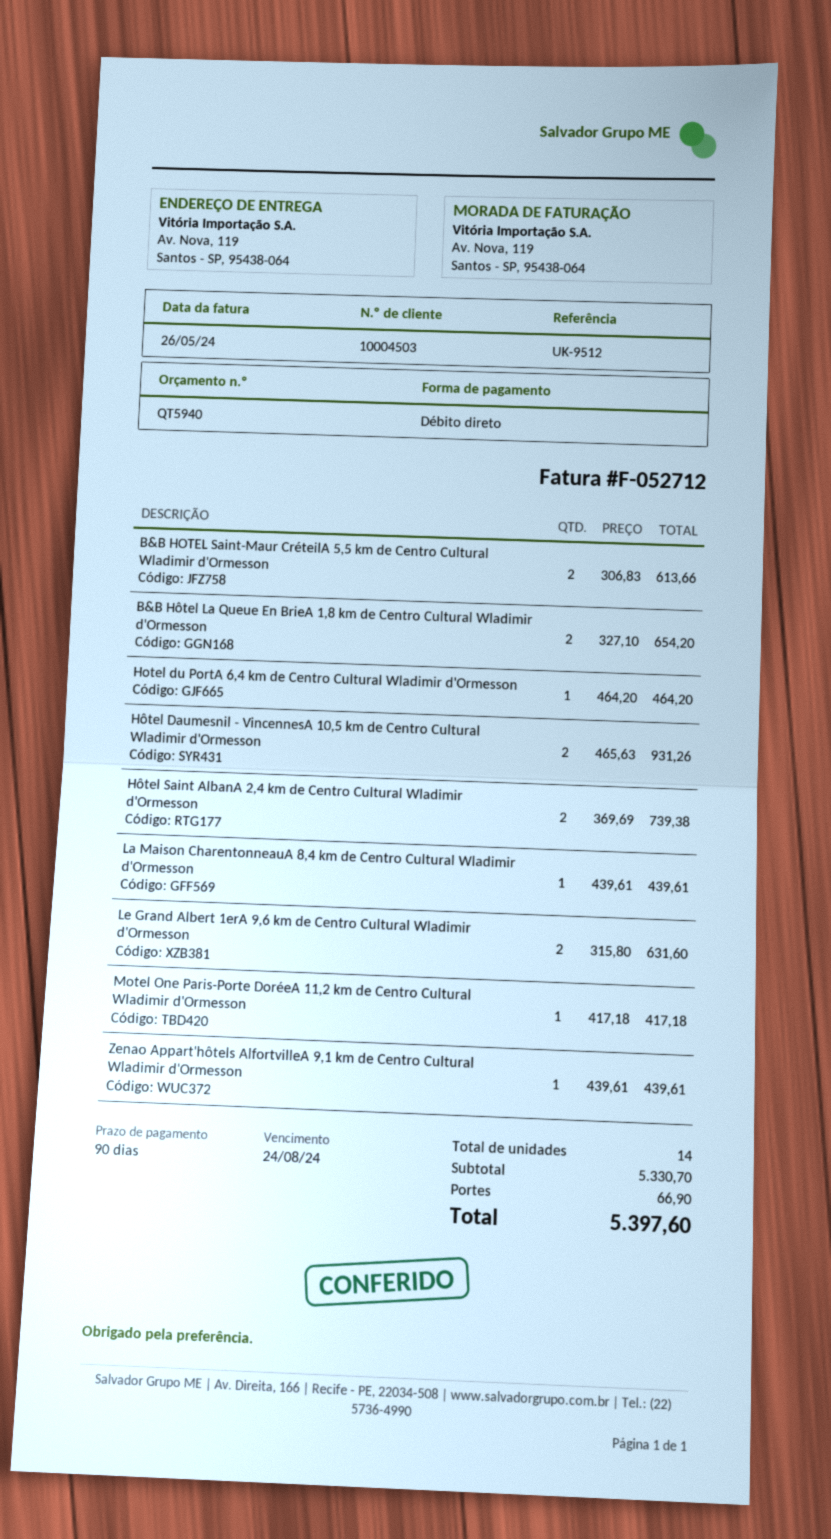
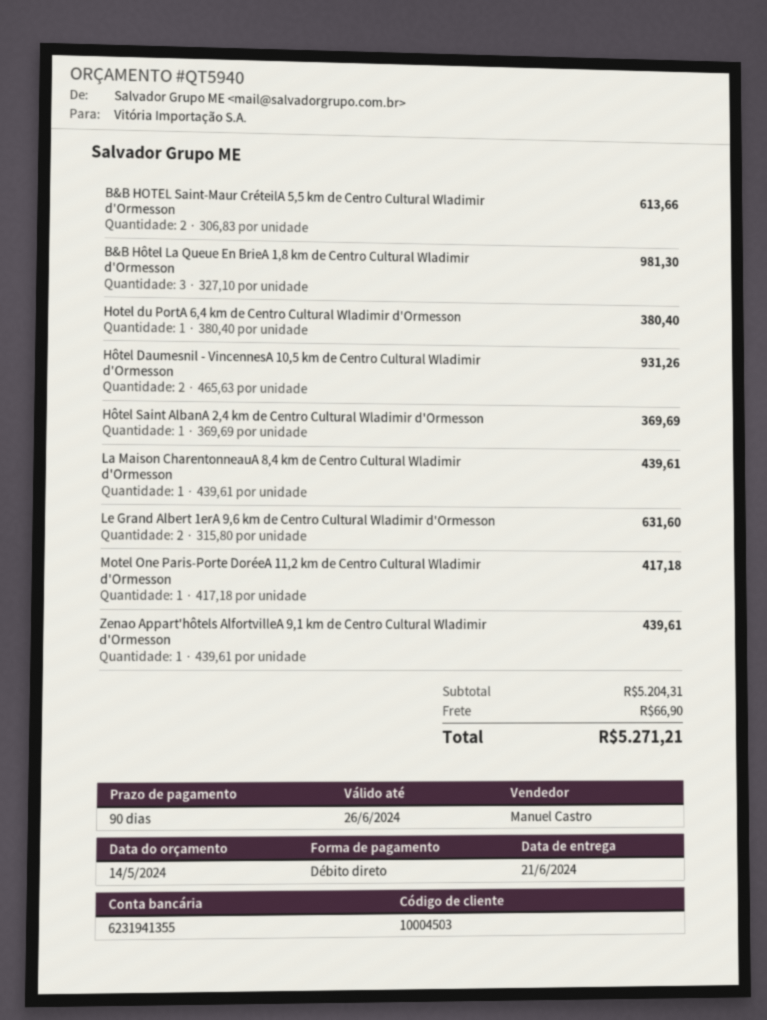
B&B Hôtel La Queue En BrieA 1,8 km de Centro Cultural Wladimir d'Ormesson: 2 x 327.10 = 654.20 -> 3 x 327.10 = 981.30
Hotel du PortA 6,4 km de Centro Cultural Wladimir d'Ormesson: 1 x 464.20 = 464.20 -> 1 x 380.40 = 380.40
Hôtel Saint AlbanA 2,4 km de Centro Cultural Wladimir d'Ormesson: 2 x 369.69 = 739.38 -> 1 x 369.69 = 369.69
subtotal: 5330.70 -> 5204.31
total: 5397.60 -> 5271.21

